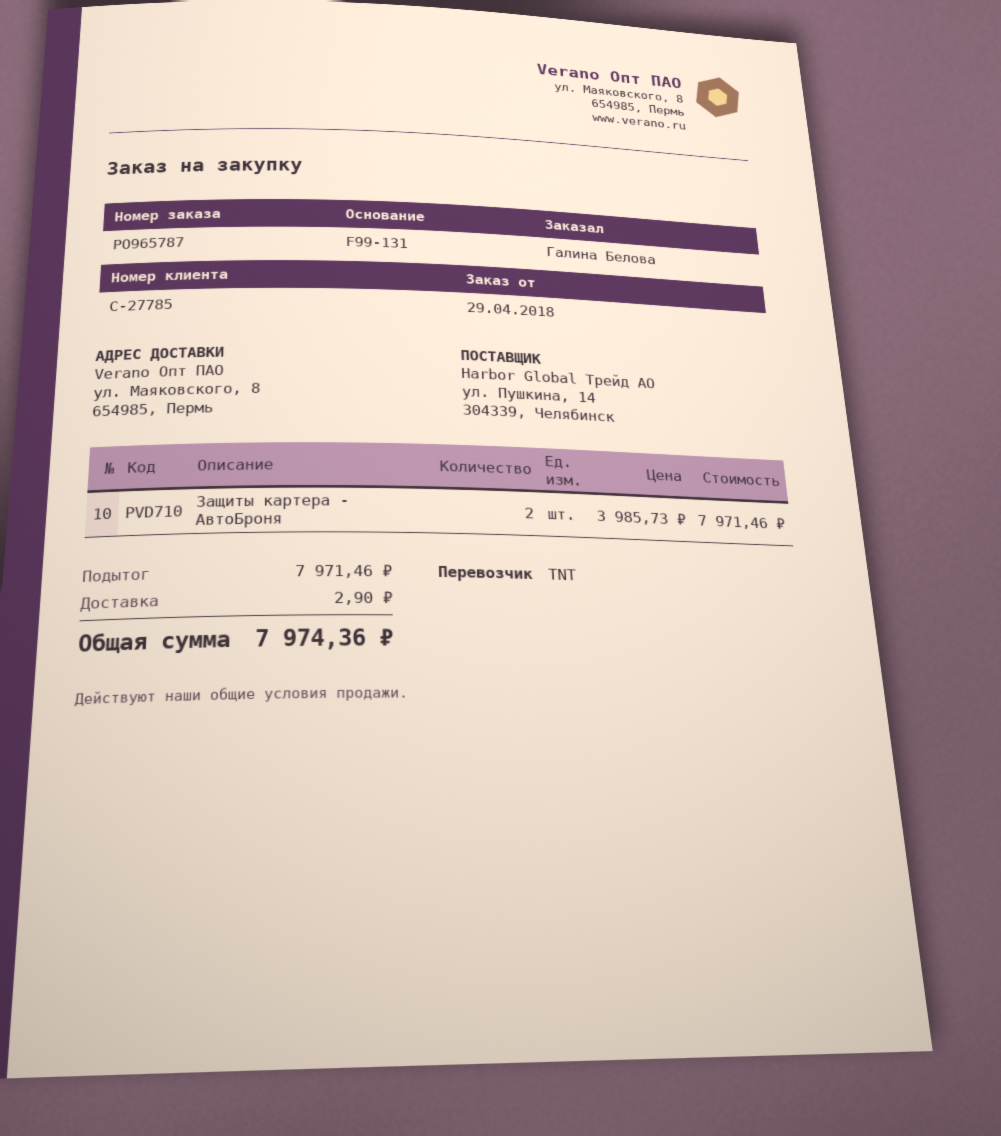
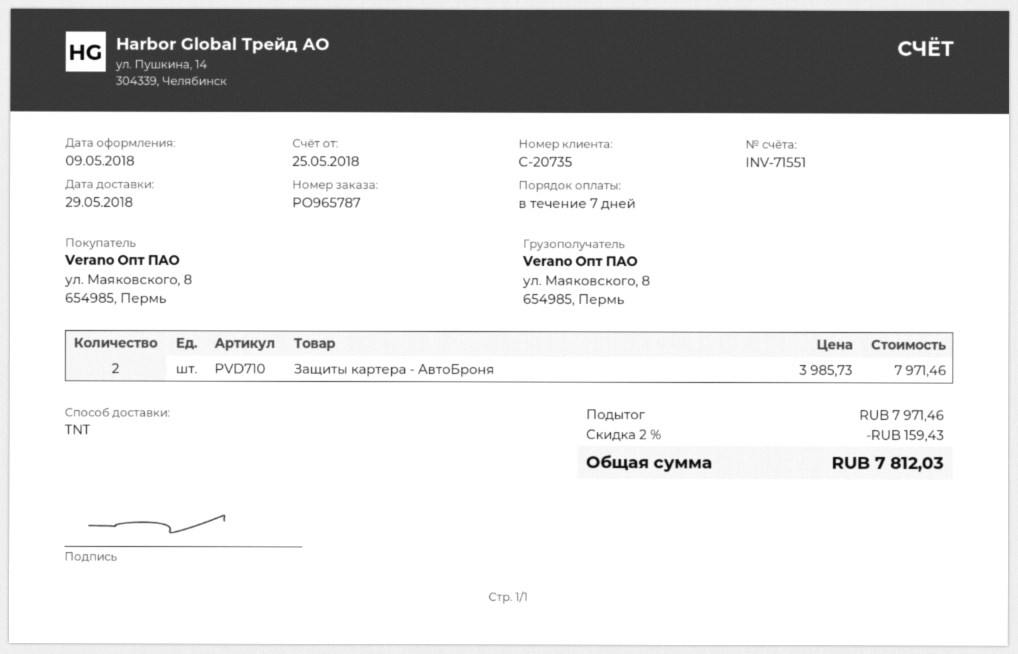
order date: 2018-04-29 -> 2018-05-09
customer number: C-27785 -> C-20735
discount: none -> 2% = 159.43
shipping: 2.90 -> none
total: 7974.36 -> 7812.03

